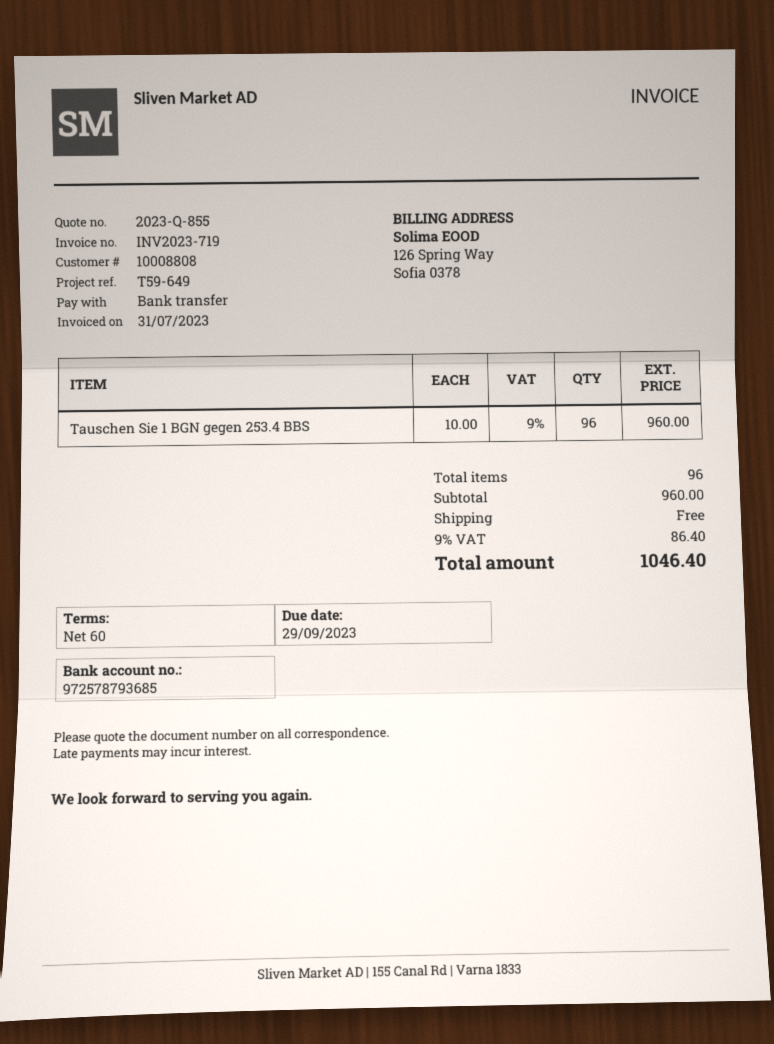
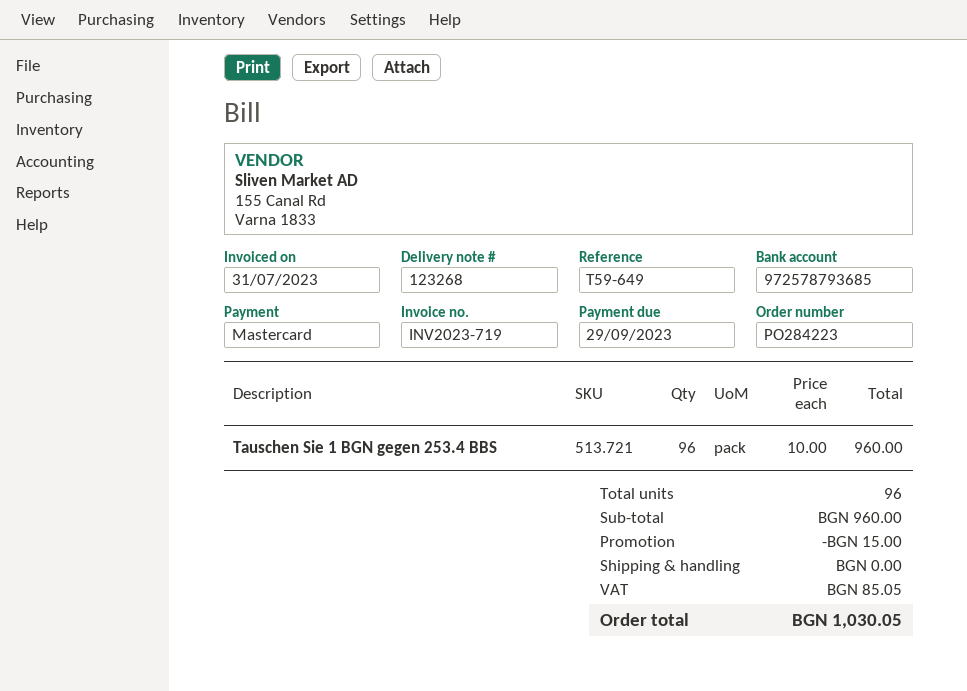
payment method: bank transfer -> Mastercard
discount: none -> 15.00
tax: 86.40 -> 85.05
total: 1046.40 -> 1030.05

